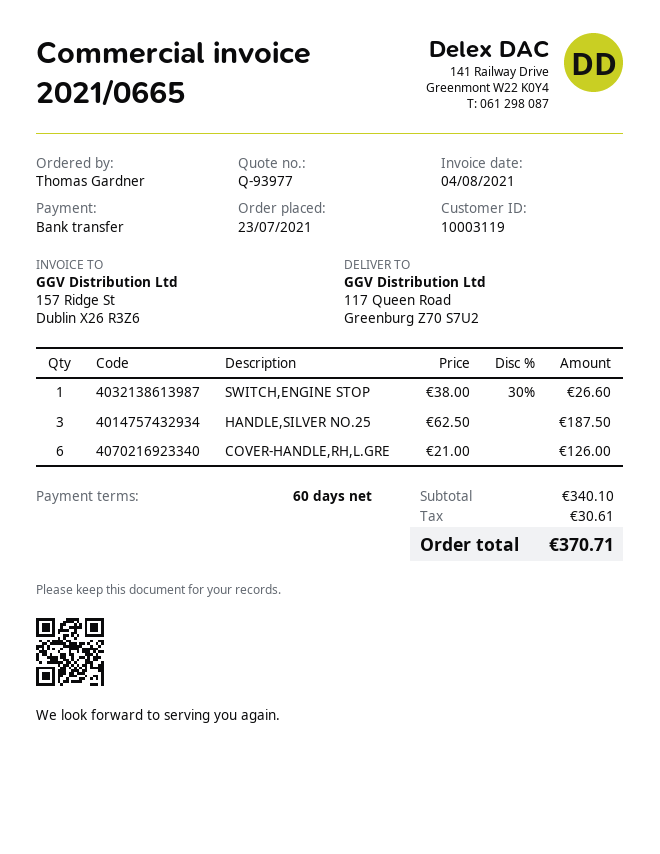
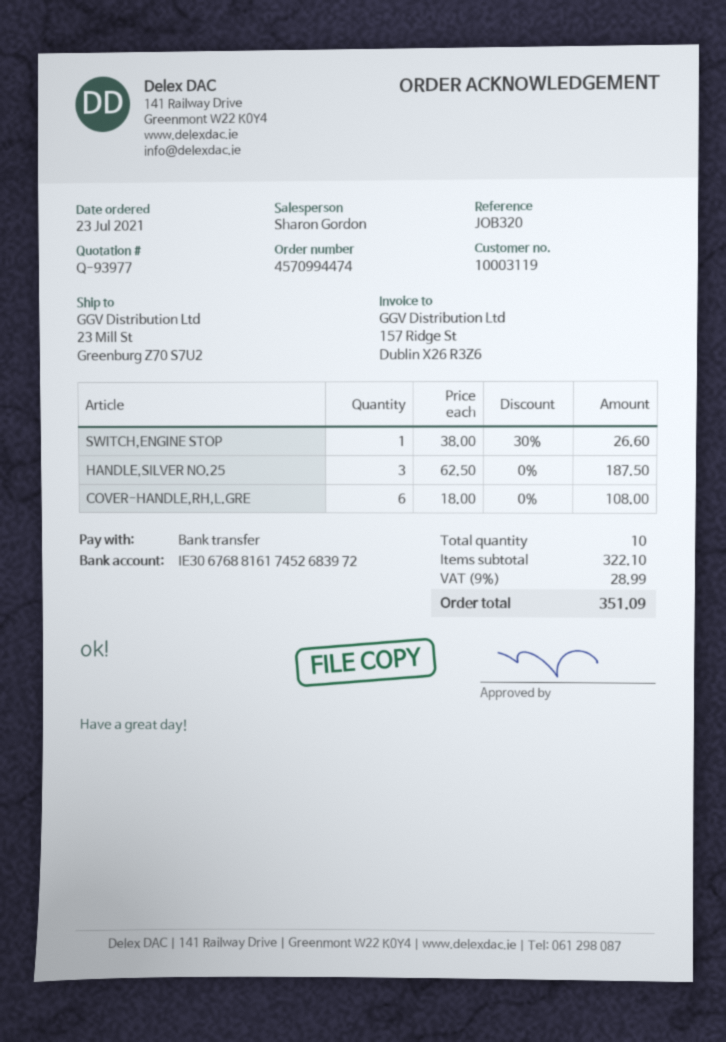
ship to: 117 Queen Road, Greenburg Z70 S7U2 -> 23 Mill St, Greenburg Z70 S7U2
COVER-HANDLE,RH,L.GRE: 6 x 21.00 = 126.00 -> 6 x 18.00 = 108.00
subtotal: 340.10 -> 322.10
tax: 30.61 -> 28.99
total: 370.71 -> 351.09

